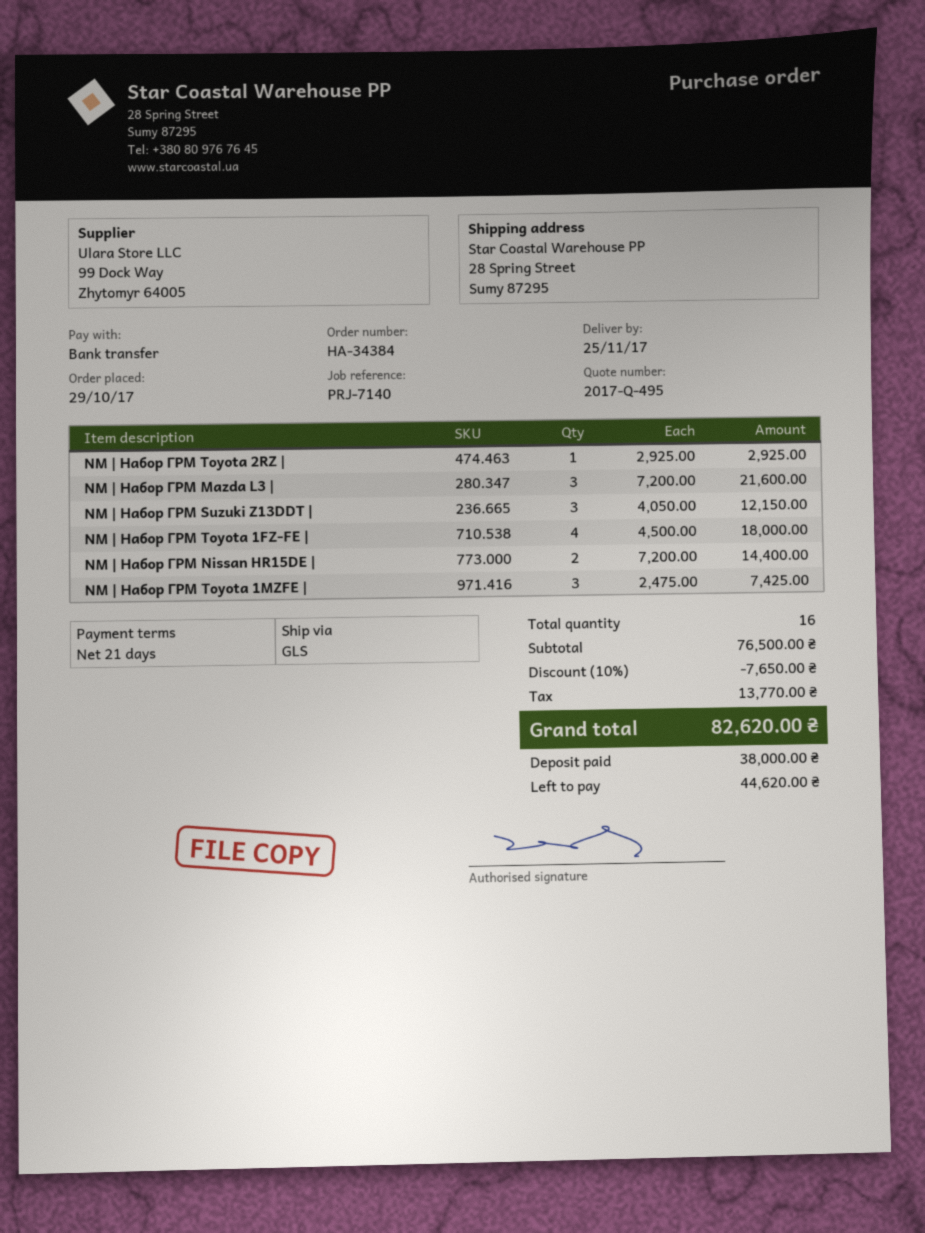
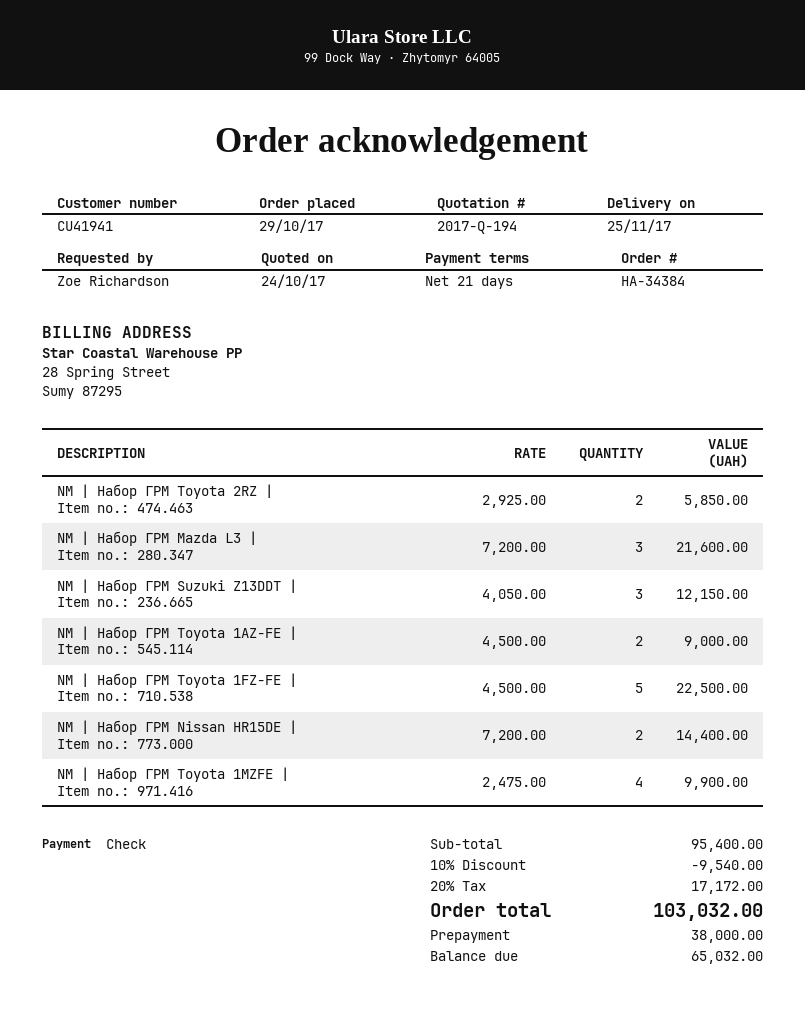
quote number: 2017-Q-495 -> 2017-Q-194
payment method: bank transfer -> cheque
NM | Набор ГРМ Toyota 2RZ |: 1 x 2925.00 = 2925.00 -> 2 x 2925.00 = 5850.00
NM | Набор ГРМ Toyota 1FZ-FE |: 4 x 4500.00 = 18000.00 -> 5 x 4500.00 = 22500.00
NM | Набор ГРМ Toyota 1MZFE |: 3 x 2475.00 = 7425.00 -> 4 x 2475.00 = 9900.00
NM | Набор ГРМ Toyota 1AZ-FE |: none -> 2 x 4500.00 = 9000.00
subtotal: 76500.00 -> 95400.00
discount: 10% = 7650.00 -> 10% = 9540.00
tax: 13770.00 -> 17172.00
total: 82620.00 -> 103032.00
balance: 44620.00 -> 65032.00

